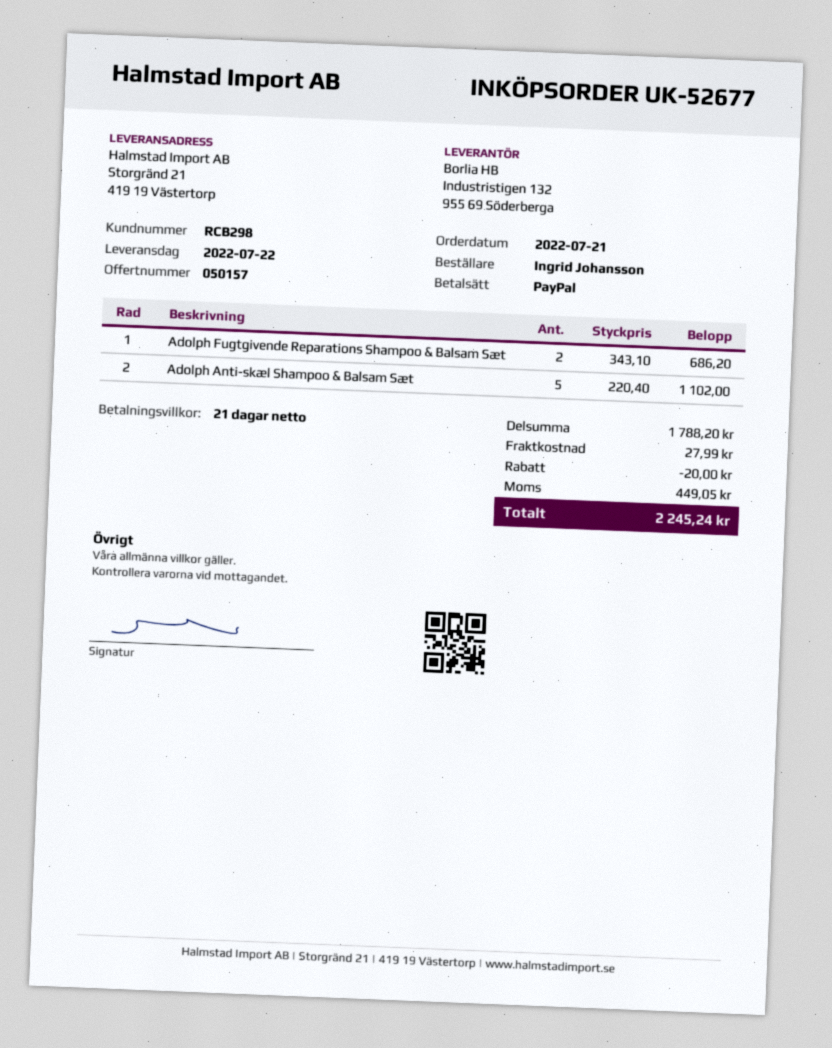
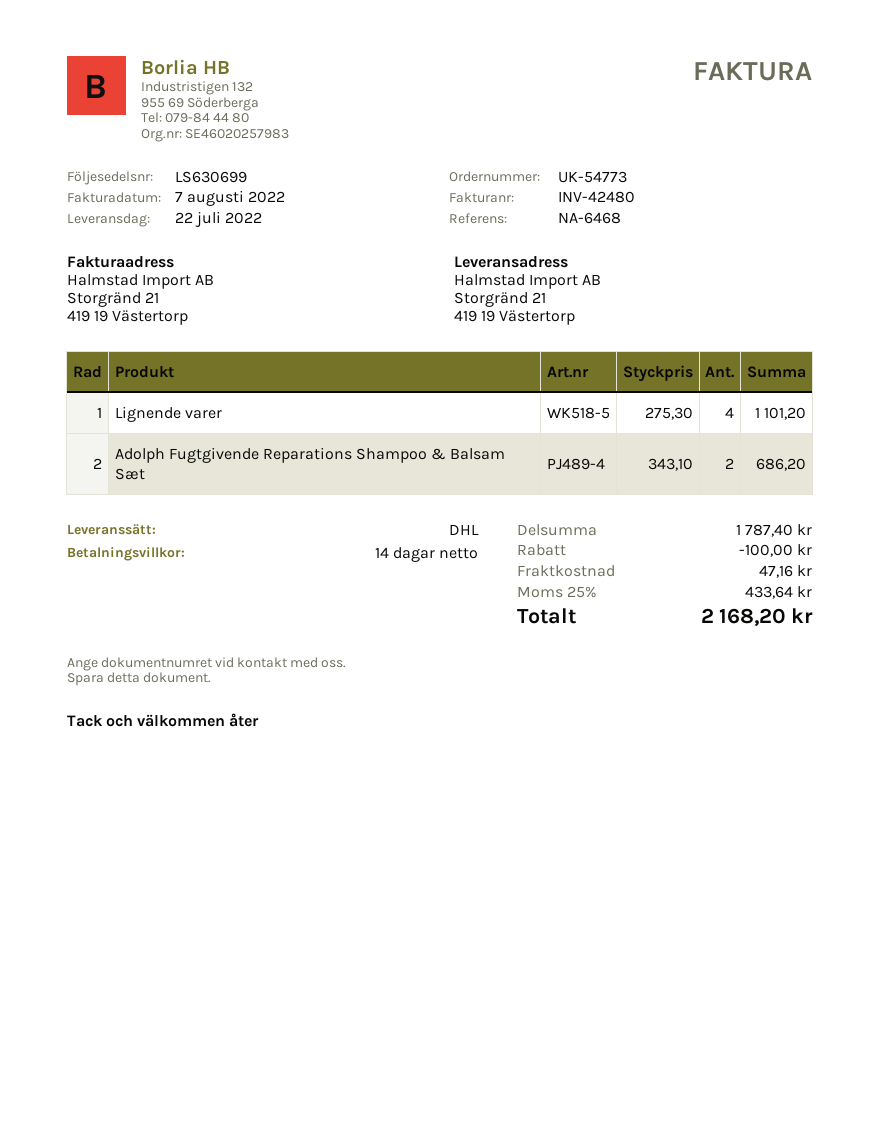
order number: UK-52677 -> UK-54773
payment terms: 21 days -> 14 days
Adolph Anti-skæl Shampoo & Balsam Sæt: 5 x 220.40 = 1102.00 -> none
Lignende varer: none -> 4 x 275.30 = 1101.20
subtotal: 1788.20 -> 1787.40
discount: 20.00 -> 100.00
shipping: 27.99 -> 47.16
tax: 449.05 -> 433.64
total: 2245.24 -> 2168.20

